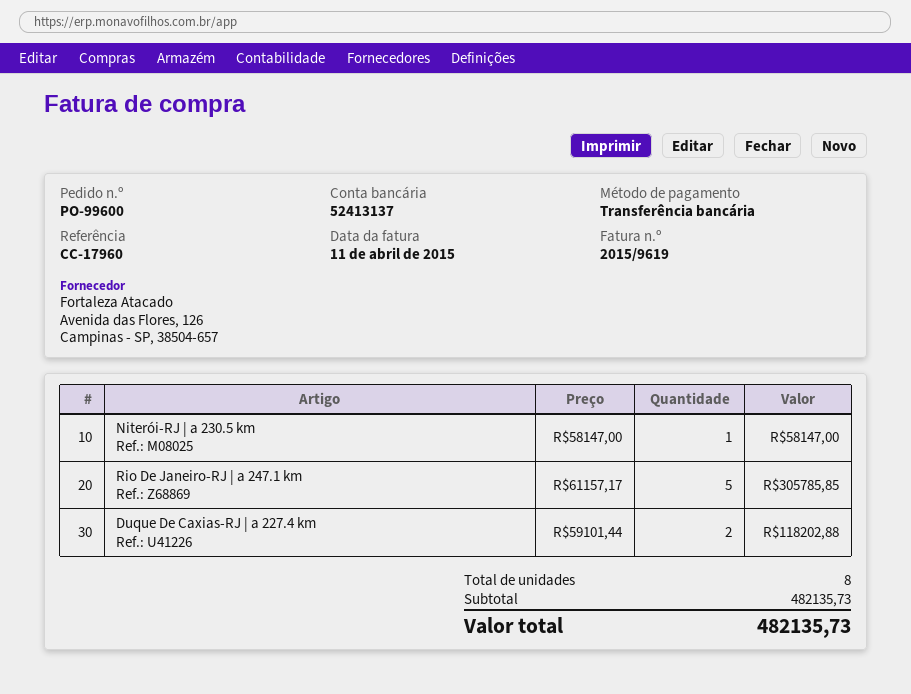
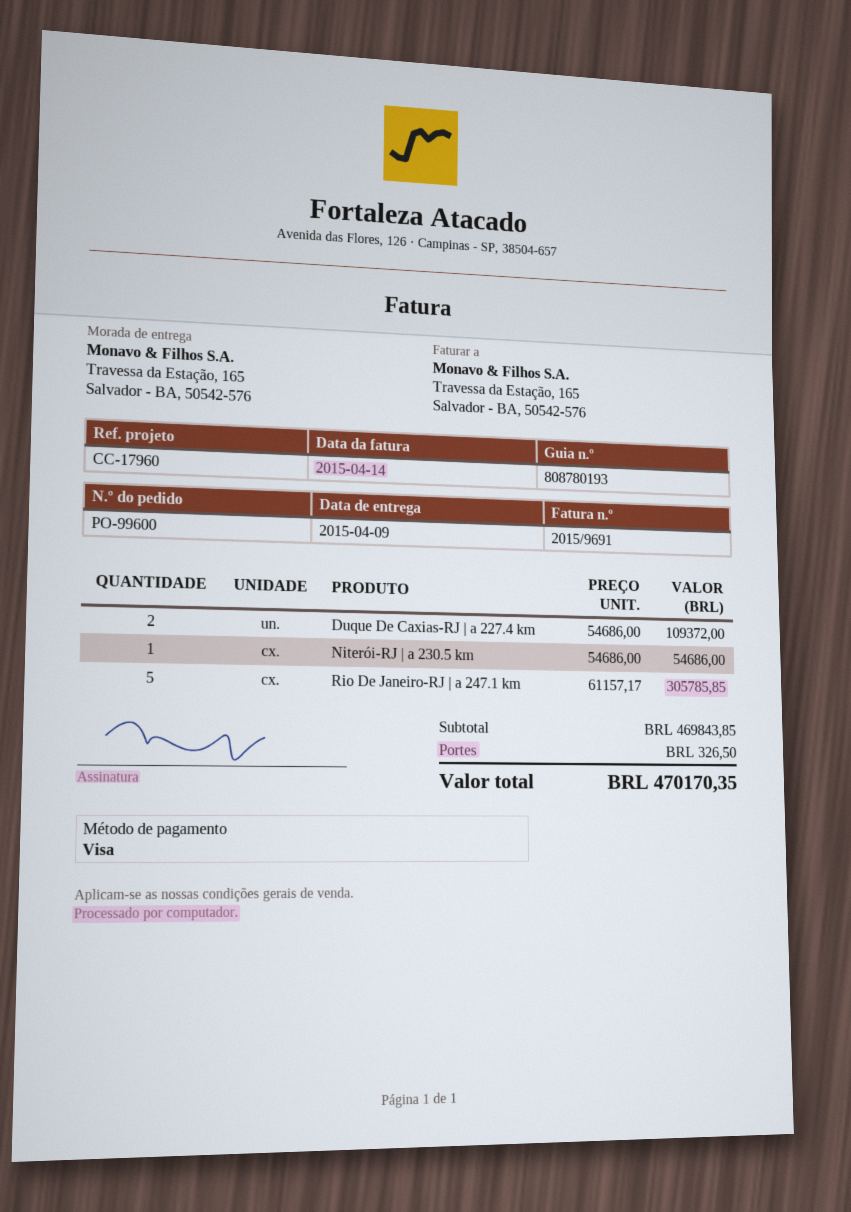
invoice number: 2015/9619 -> 2015/9691
invoice date: 2015-04-11 -> 2015-04-14
payment method: bank transfer -> Visa
Niterói-RJ | a 230.5 km: 1 x 58147.00 = 58147.00 -> 1 x 54686.00 = 54686.00
Duque De Caxias-RJ | a 227.4 km: 2 x 59101.44 = 118202.88 -> 2 x 54686.00 = 109372.00
subtotal: 482135.73 -> 469843.85
shipping: none -> 326.50
total: 482135.73 -> 470170.35

